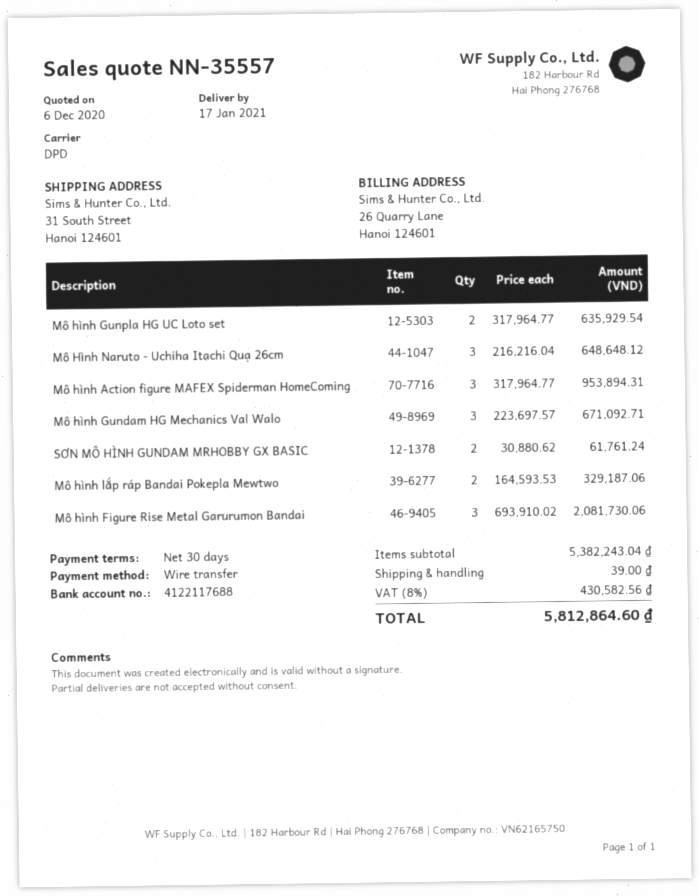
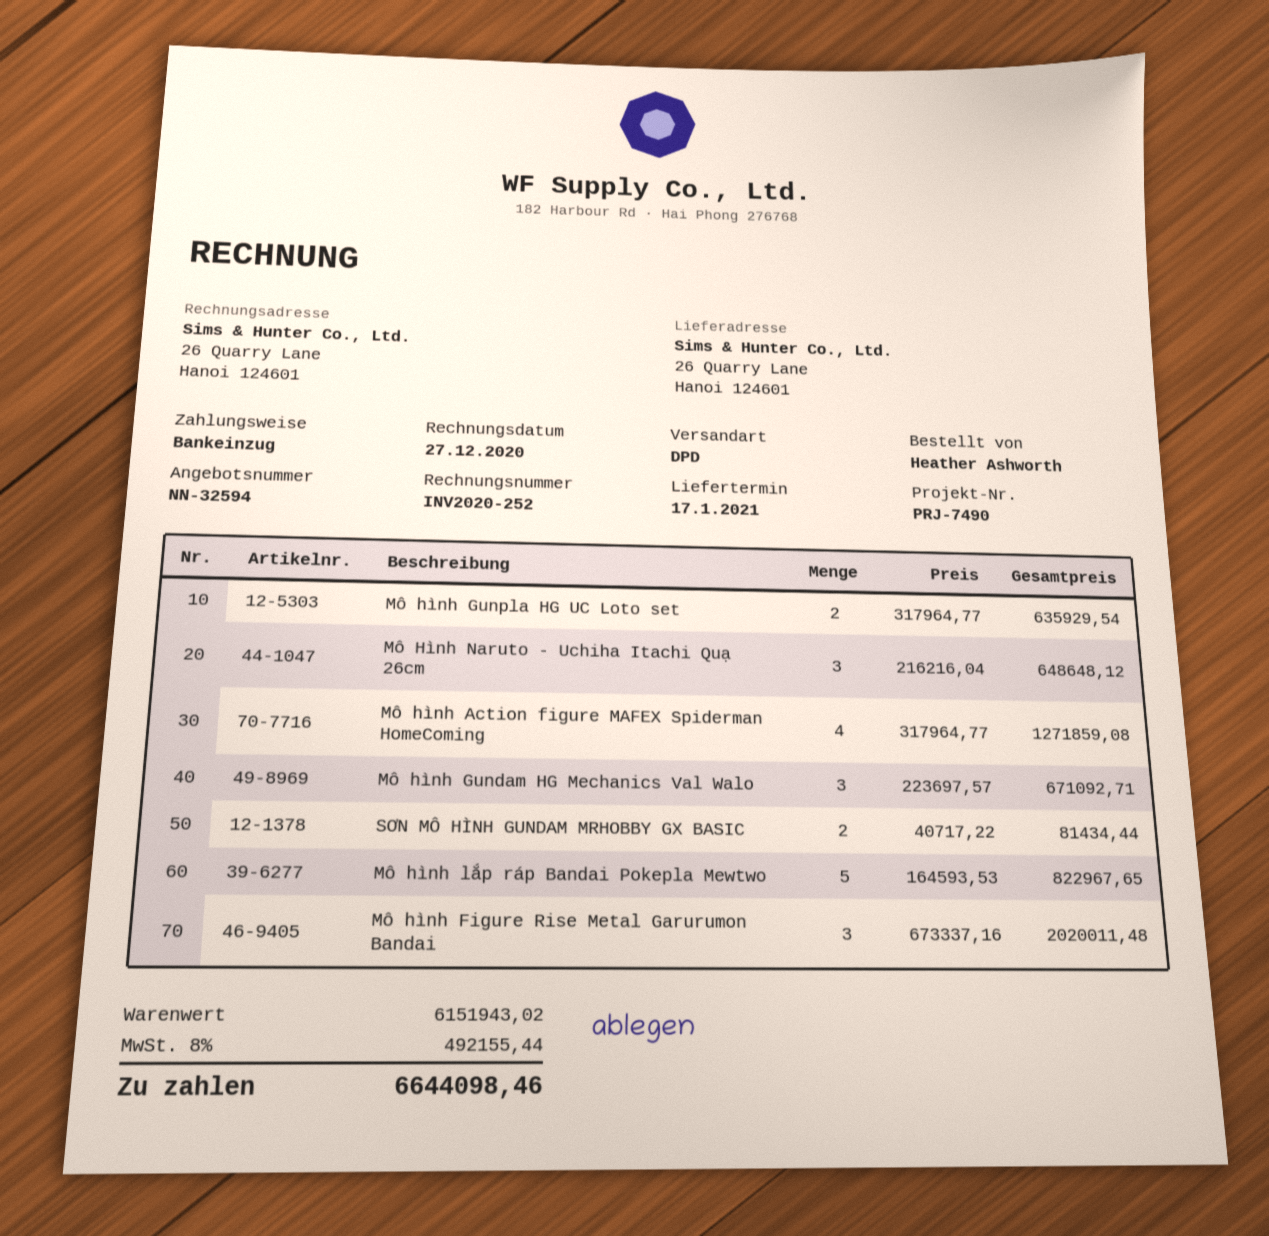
quote number: NN-35557 -> NN-32594
payment method: bank transfer -> direct debit
ship to: 31 South Street, Hanoi 124601 -> 26 Quarry Lane, Hanoi 124601
Mô hình Action figure MAFEX Spiderman HomeComing: 3 x 317964.77 = 953894.31 -> 4 x 317964.77 = 1271859.08
SƠN MÔ HÌNH GUNDAM MRHOBBY GX BASIC: 2 x 30880.62 = 61761.24 -> 2 x 40717.22 = 81434.44
Mô hình lắp ráp Bandai Pokepla Mewtwo: 2 x 164593.53 = 329187.06 -> 5 x 164593.53 = 822967.65
Mô hình Figure Rise Metal Garurumon Bandai: 3 x 693910.02 = 2081730.06 -> 3 x 673337.16 = 2020011.48
subtotal: 5382243.04 -> 6151943.02
shipping: 39.00 -> none
tax: 8% = 430582.56 -> 8% = 492155.44
total: 5812864.60 -> 6644098.46

